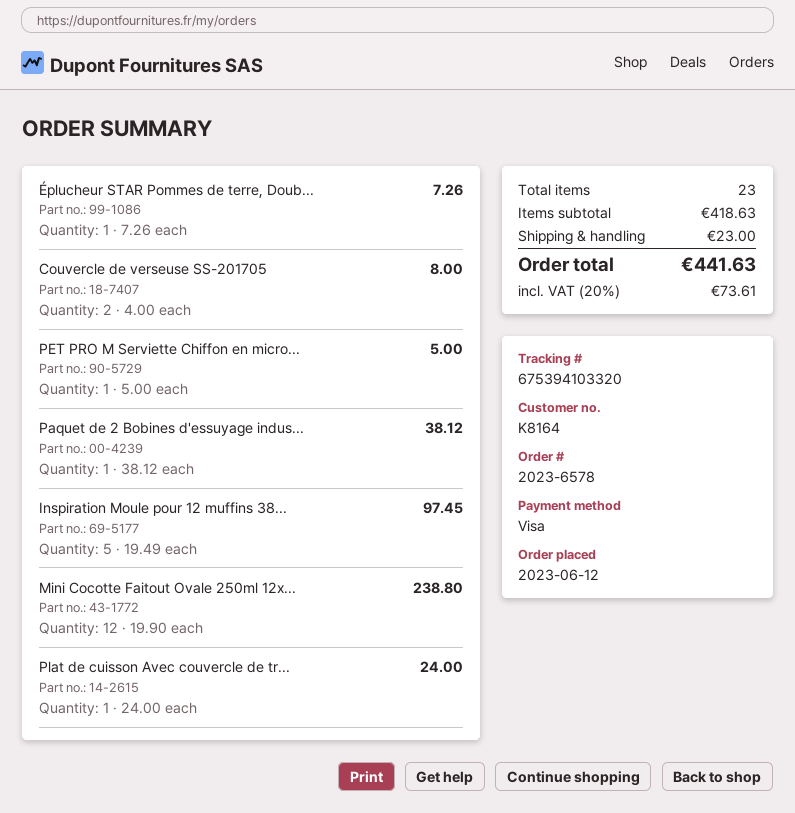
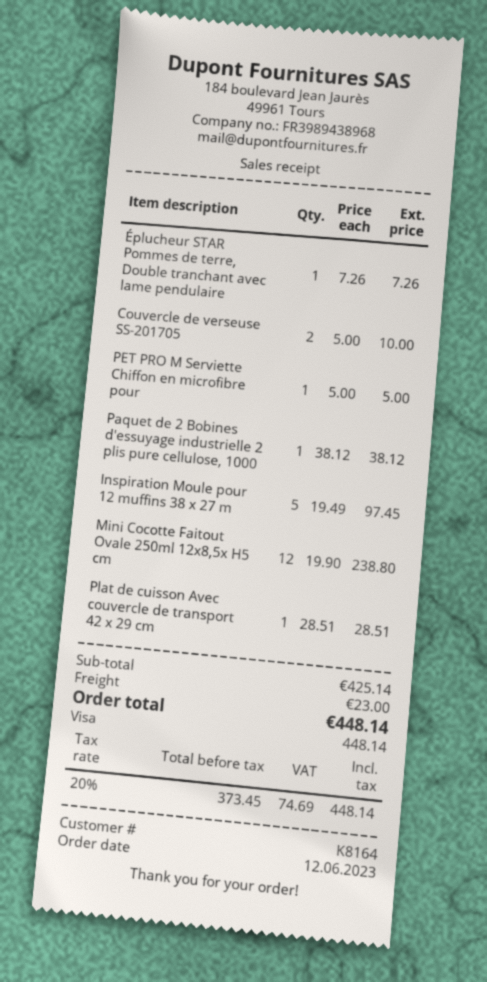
Couvercle de verseuse SS-201705: 2 x 4.00 = 8.00 -> 2 x 5.00 = 10.00
Plat de cuisson Avec couvercle de tr...: 1 x 24.00 = 24.00 -> 1 x 28.51 = 28.51
subtotal: 418.63 -> 425.14
tax: 20% = 73.61 -> 20% = 74.69
total: 441.63 -> 448.14

